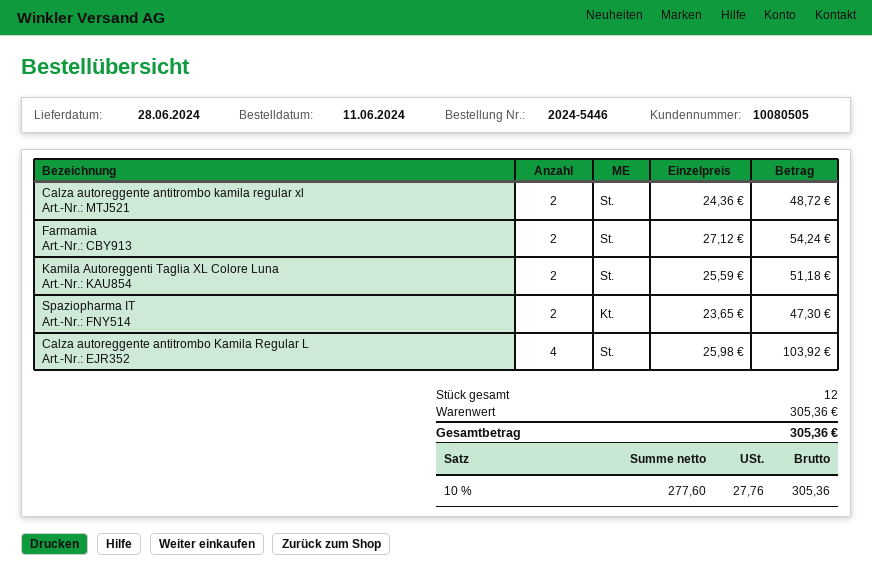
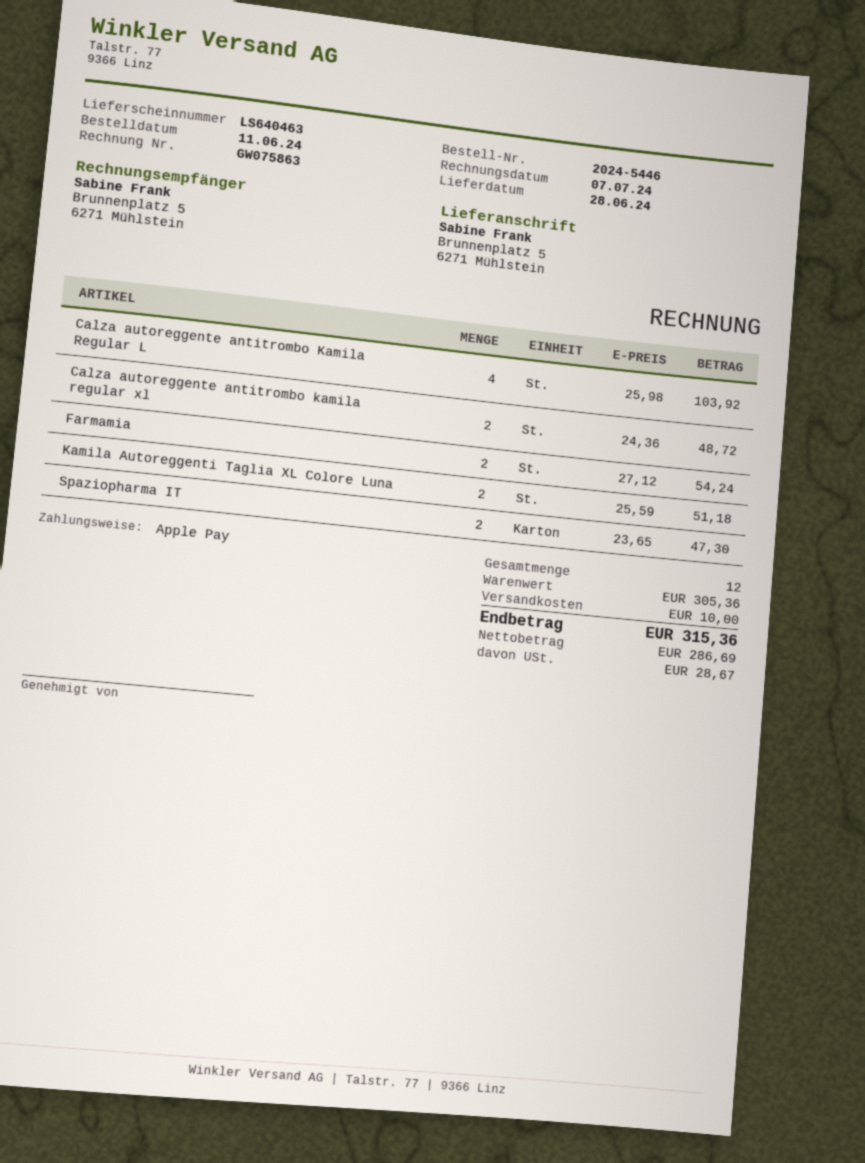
shipping: none -> 10.00
net: 277.60 -> 286.69
tax: 27.76 -> 28.67
total: 305.36 -> 315.36

